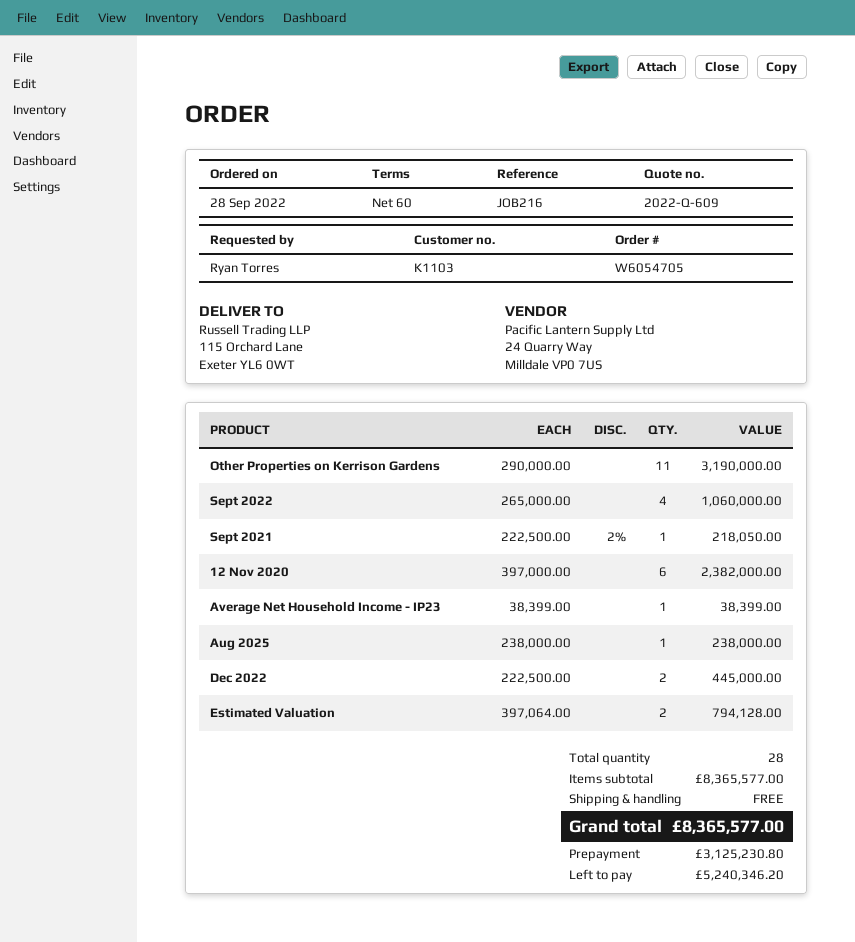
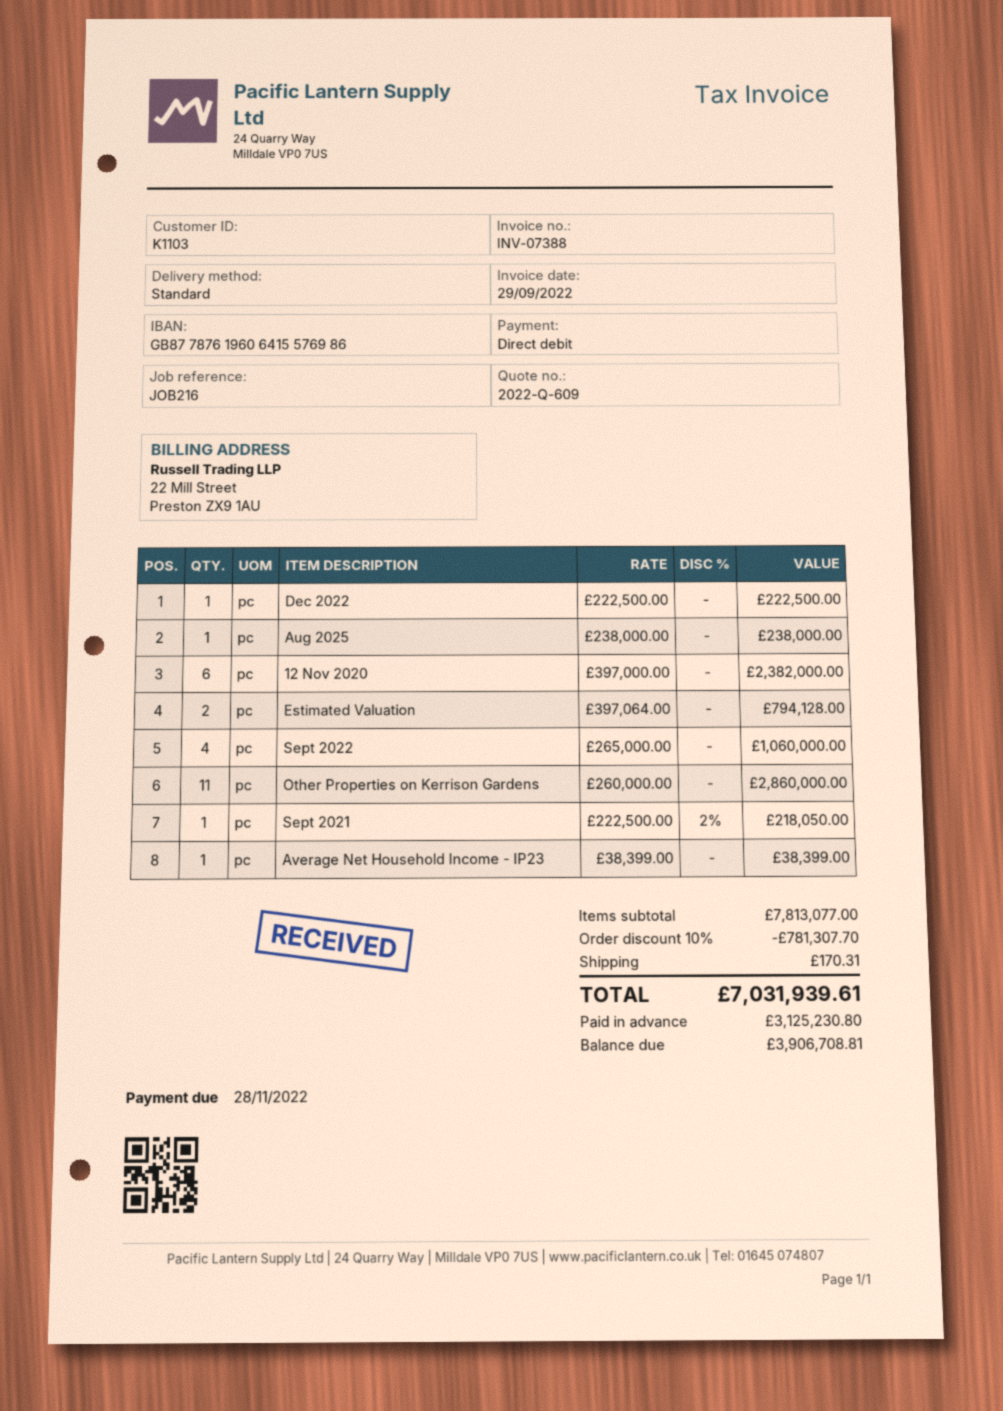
Other Properties on Kerrison Gardens: 11 x 290000.00 = 3190000.00 -> 11 x 260000.00 = 2860000.00
Dec 2022: 2 x 222500.00 = 445000.00 -> 1 x 222500.00 = 222500.00
subtotal: 8365577.00 -> 7813077.00
discount: none -> 10% = 781307.70
shipping: 0.00 -> 170.31
total: 8365577.00 -> 7031939.61
balance: 5240346.20 -> 3906708.81

